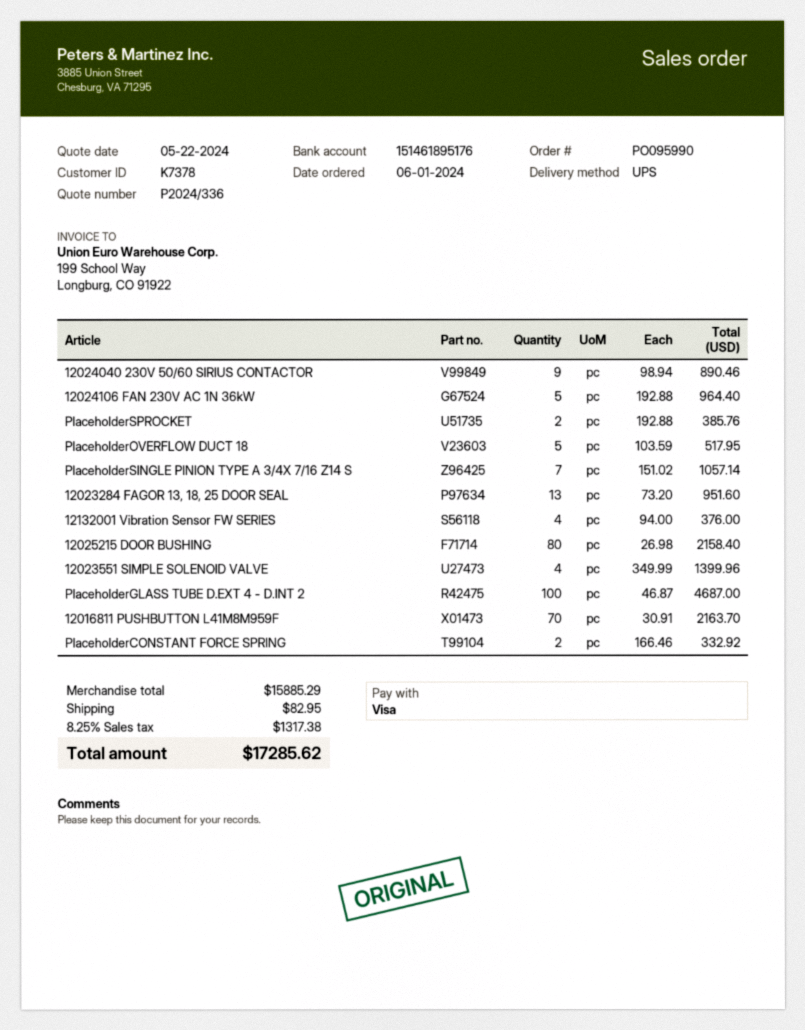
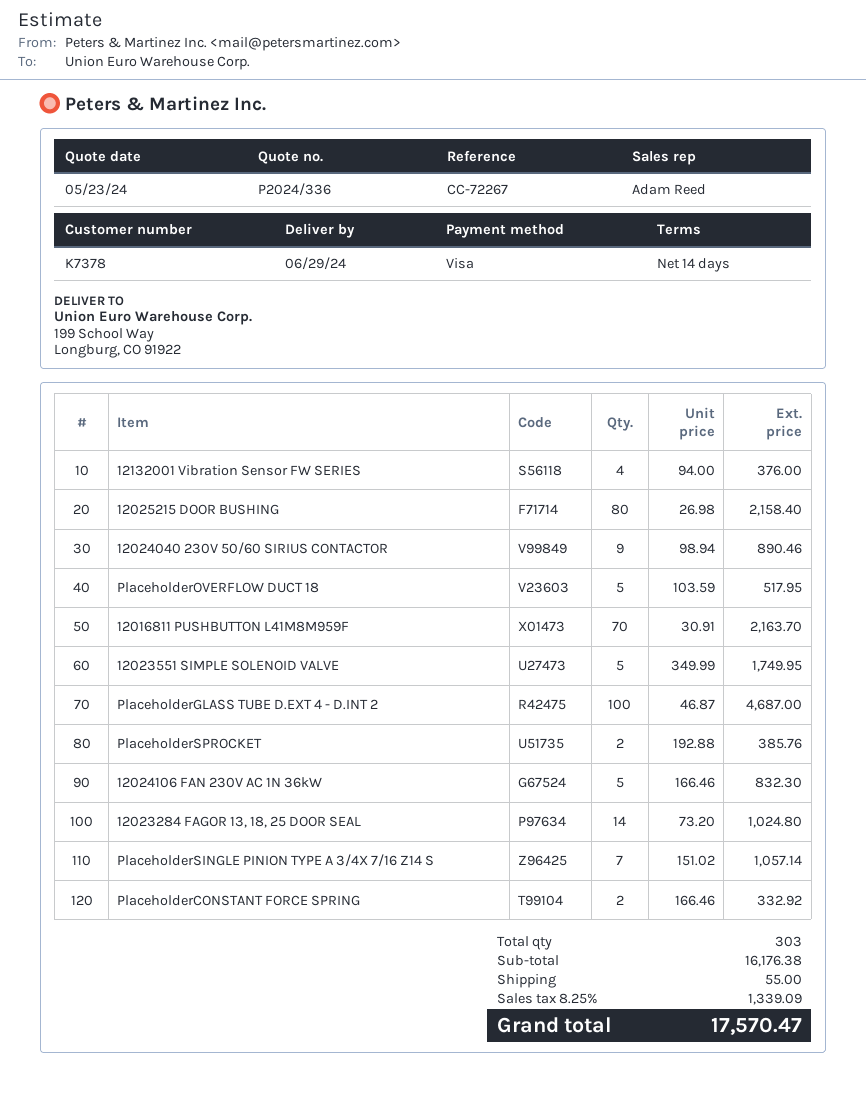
quote date: 2024-05-22 -> 2024-05-23
12024106 FAN 230V AC 1N 36kW: 5 x 192.88 = 964.40 -> 5 x 166.46 = 832.30
12023284 FAGOR 13, 18, 25 DOOR SEAL: 13 x 73.20 = 951.60 -> 14 x 73.20 = 1024.80
12023551 SIMPLE SOLENOID VALVE: 4 x 349.99 = 1399.96 -> 5 x 349.99 = 1749.95
subtotal: 15885.29 -> 16176.38
shipping: 82.95 -> 55.00
tax: 8.25% = 1317.38 -> 8.25% = 1339.09
total: 17285.62 -> 17570.47

